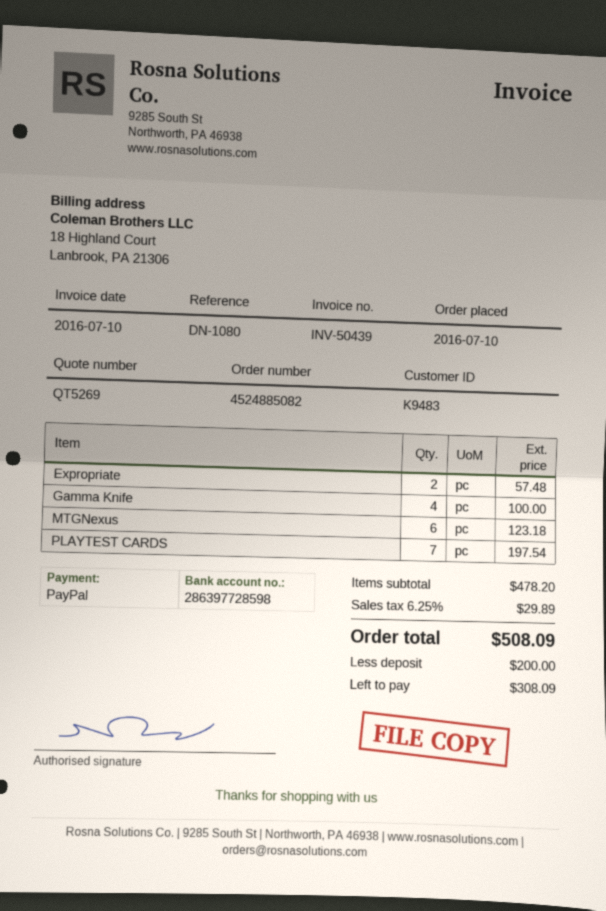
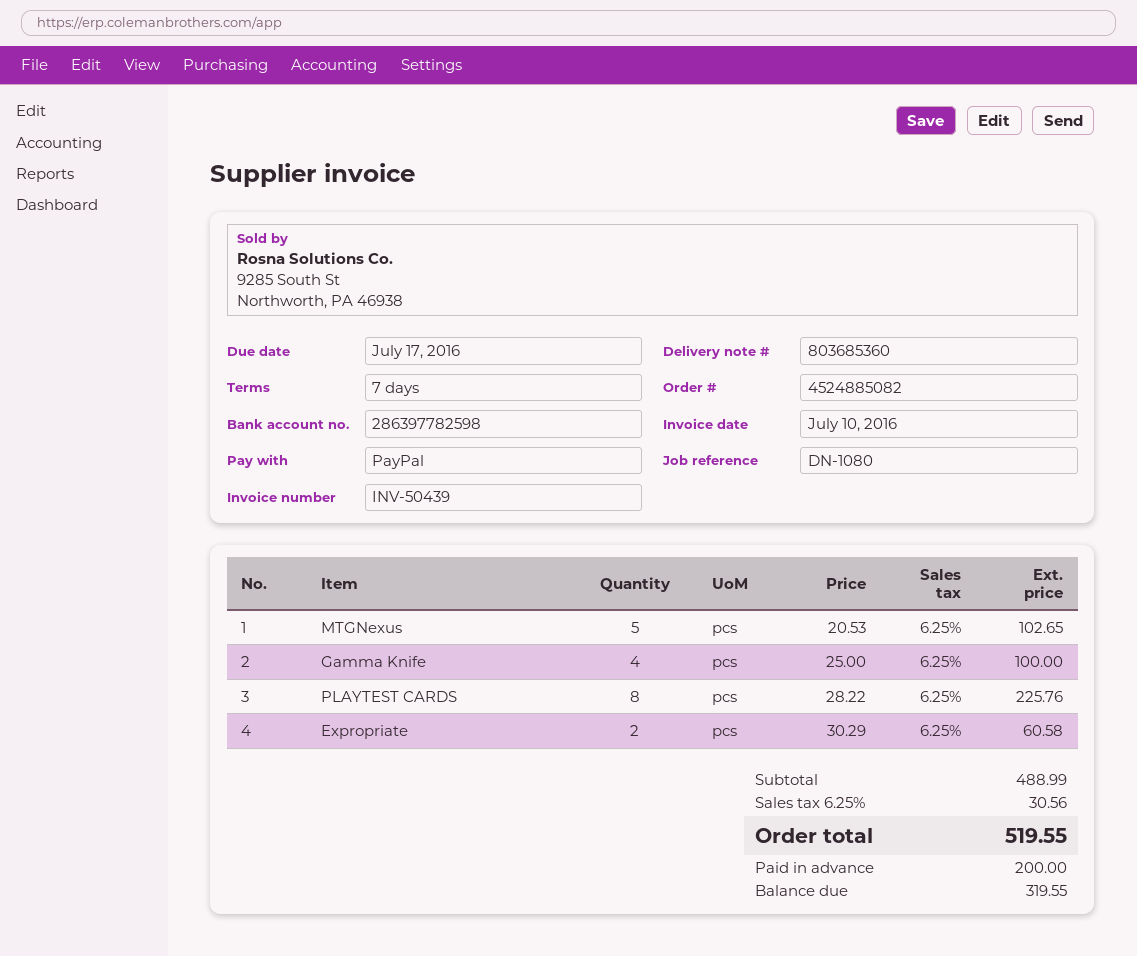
bank account: 286397728598 -> 286397782598
Expropriate: 2 for 57.48 -> 2 for 60.58
MTGNexus: 6 for 123.18 -> 5 for 102.65
PLAYTEST CARDS: 7 for 197.54 -> 8 for 225.76
subtotal: 478.20 -> 488.99
tax: 6.25% = 29.89 -> 6.25% = 30.56
total: 508.09 -> 519.55
balance: 308.09 -> 319.55

